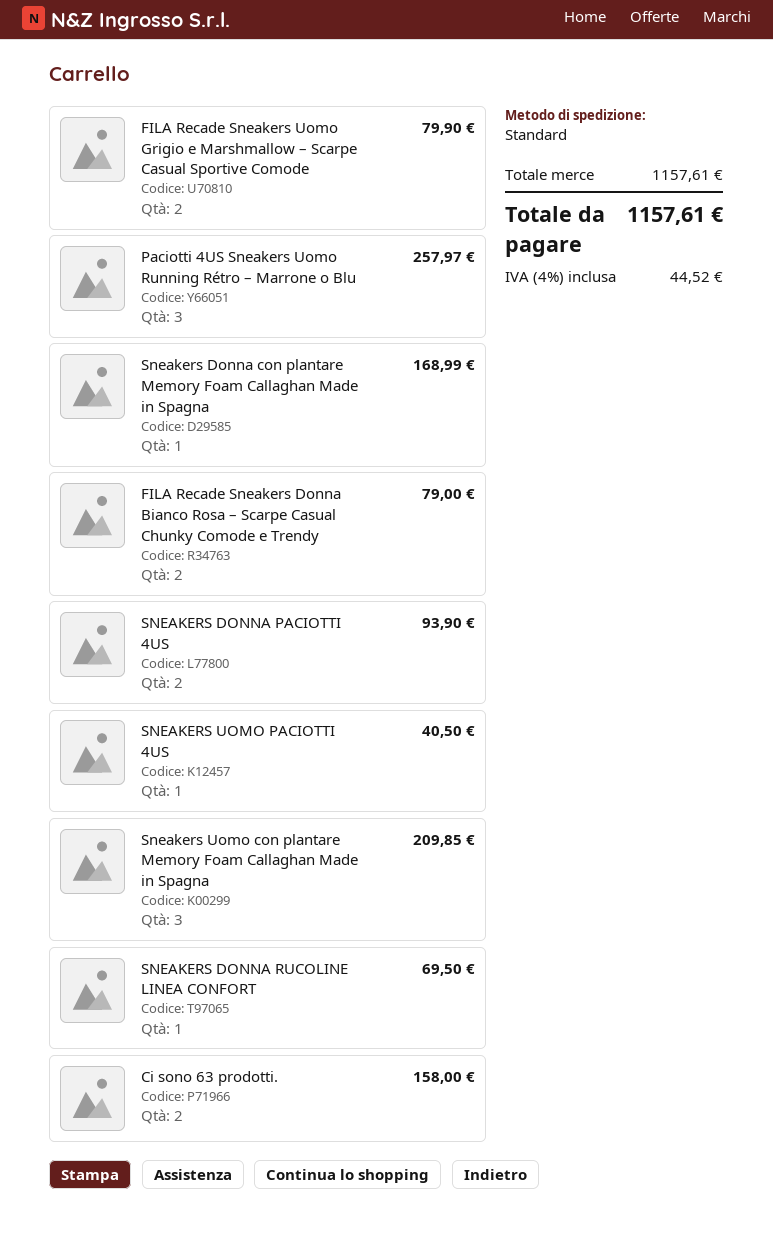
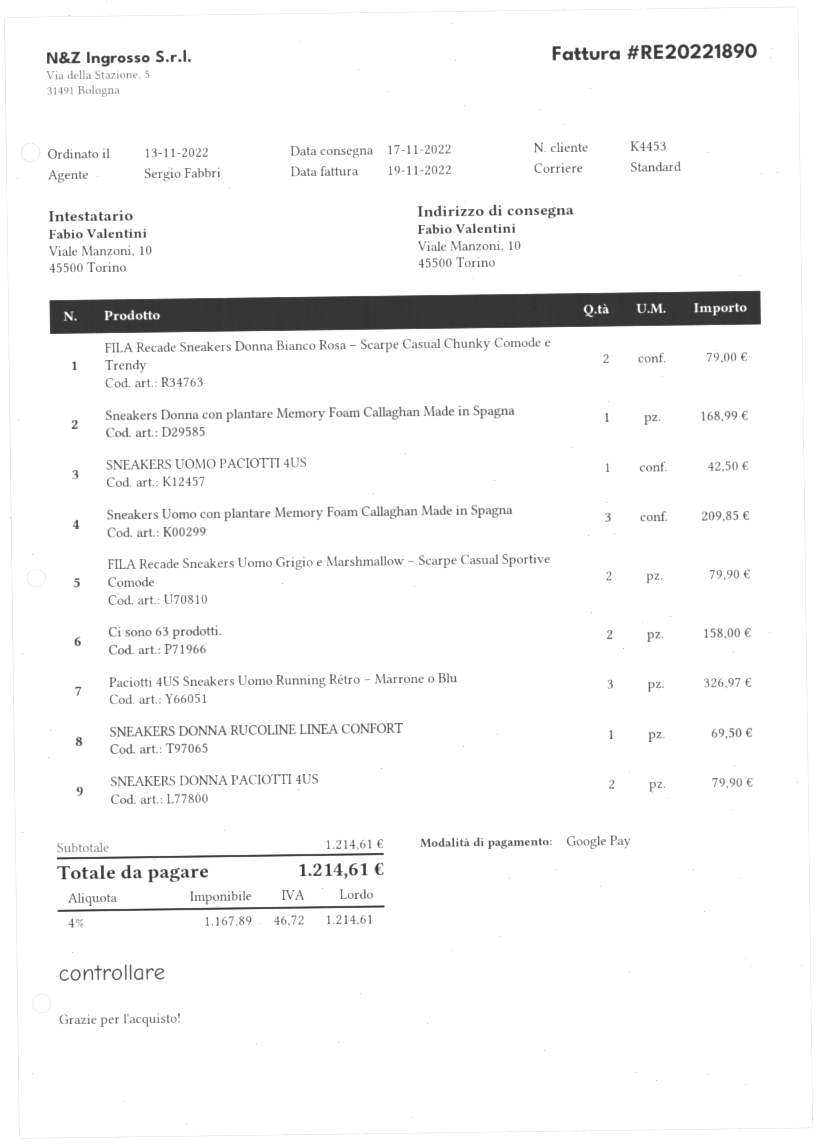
Paciotti 4US Sneakers Uomo Running Rétro – Marrone o Blu: 3 for 257.97 -> 3 for 326.97
SNEAKERS DONNA PACIOTTI 4US: 2 for 93.90 -> 2 for 79.90
SNEAKERS UOMO PACIOTTI 4US: 1 for 40.50 -> 1 for 42.50
subtotal: 1157.61 -> 1214.61
tax: 4% = 44.52 -> 4% = 46.72
total: 1157.61 -> 1214.61

